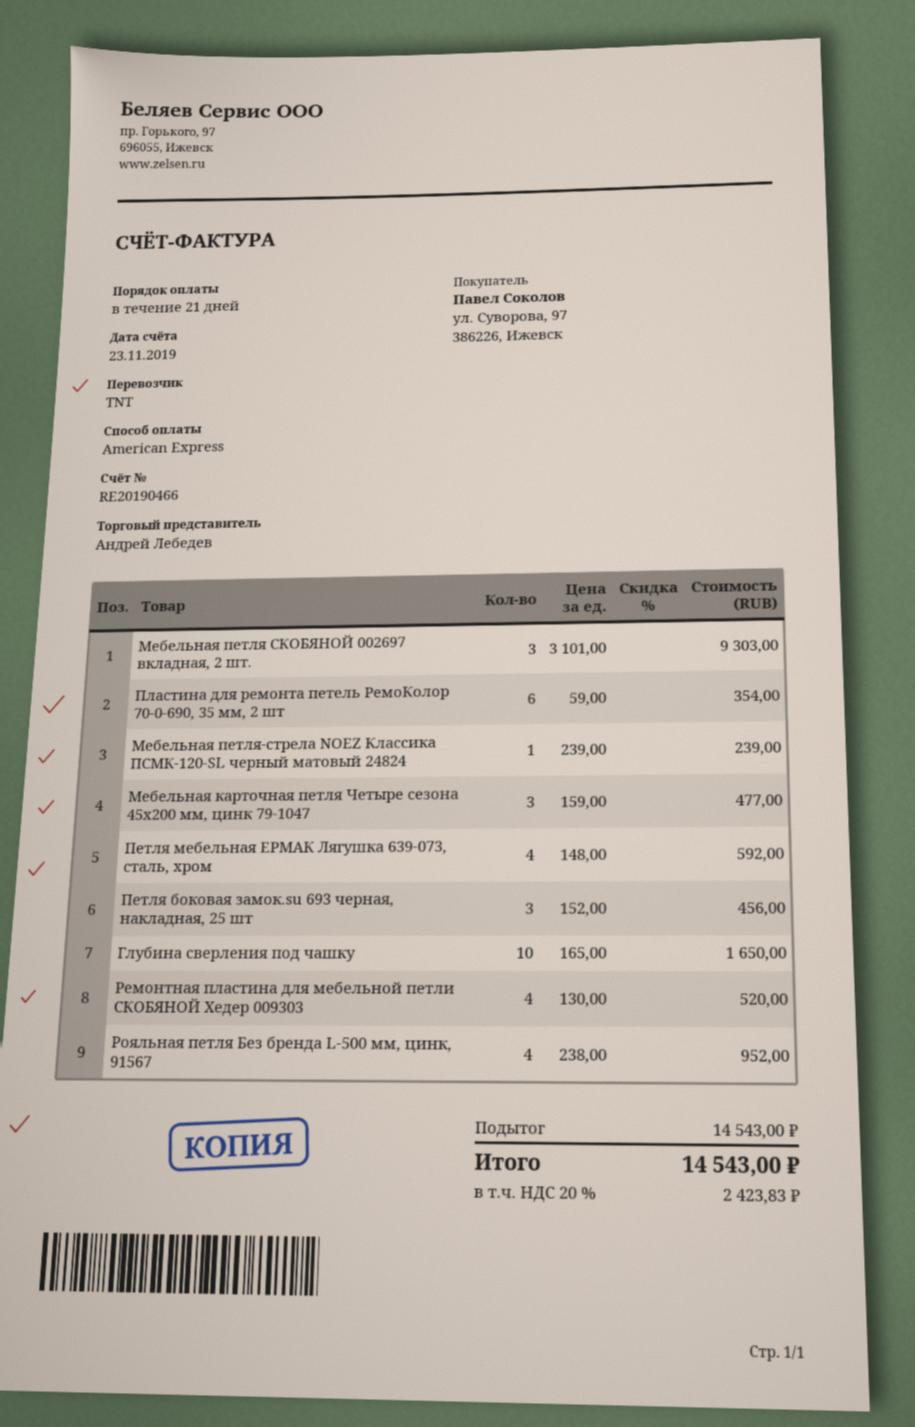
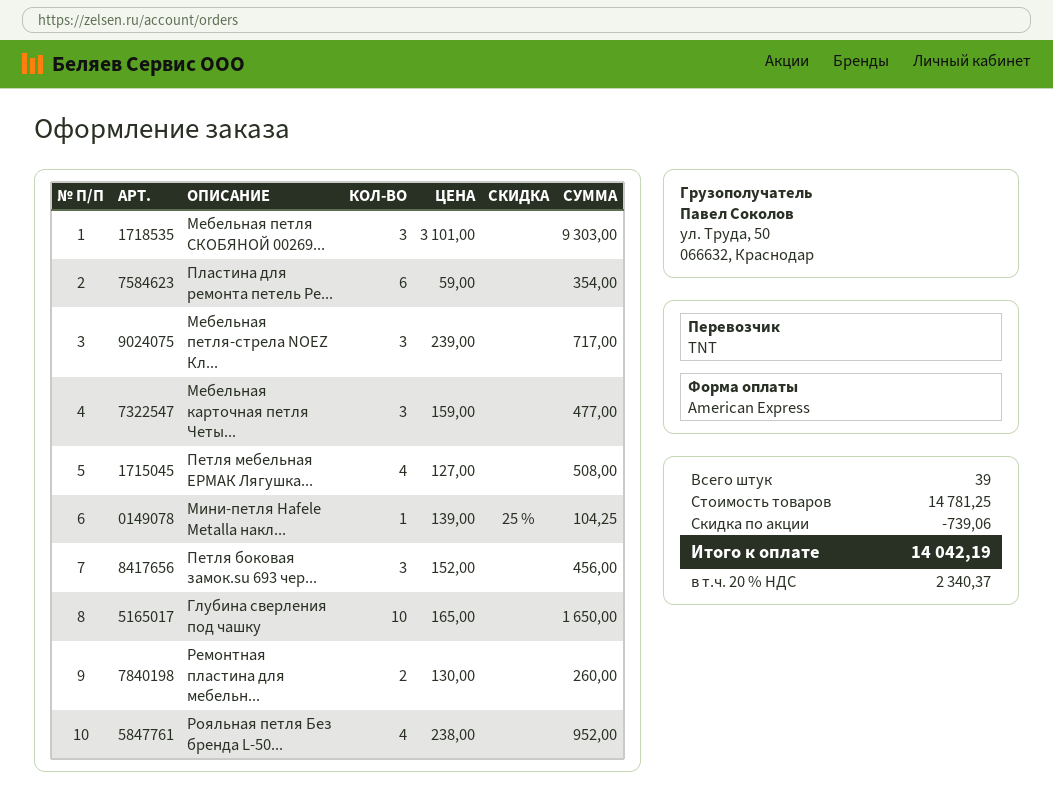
Мебельная петля-стрела NOEZ Классика ПСМК-120-SL черный матовый 24824: 1 x 239.00 = 239.00 -> 3 x 239.00 = 717.00
Петля мебельная ЕРМАК Лягушка 639-073, сталь, хром: 4 x 148.00 = 592.00 -> 4 x 127.00 = 508.00
Ремонтная пластина для мебельной петли СКОБЯНОЙ Хедер 009303: 4 x 130.00 = 520.00 -> 2 x 130.00 = 260.00
Мини-петля Hafele Metalla накл...: none -> 1 x 139.00 - 25% = 104.25
subtotal: 14543.00 -> 14781.25
discount: none -> 739.06
tax: 20% = 2423.83 -> 20% = 2340.37
total: 14543.00 -> 14042.19

